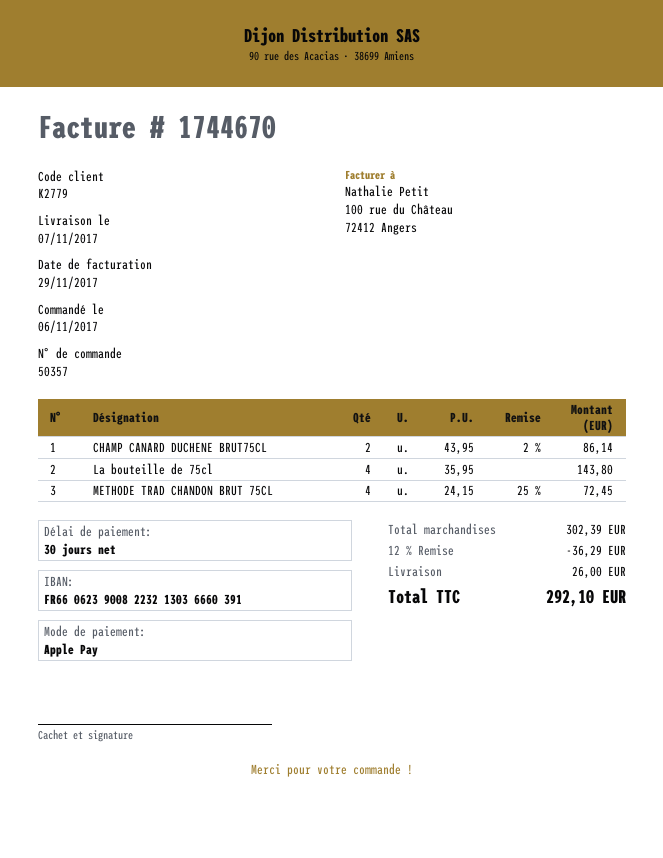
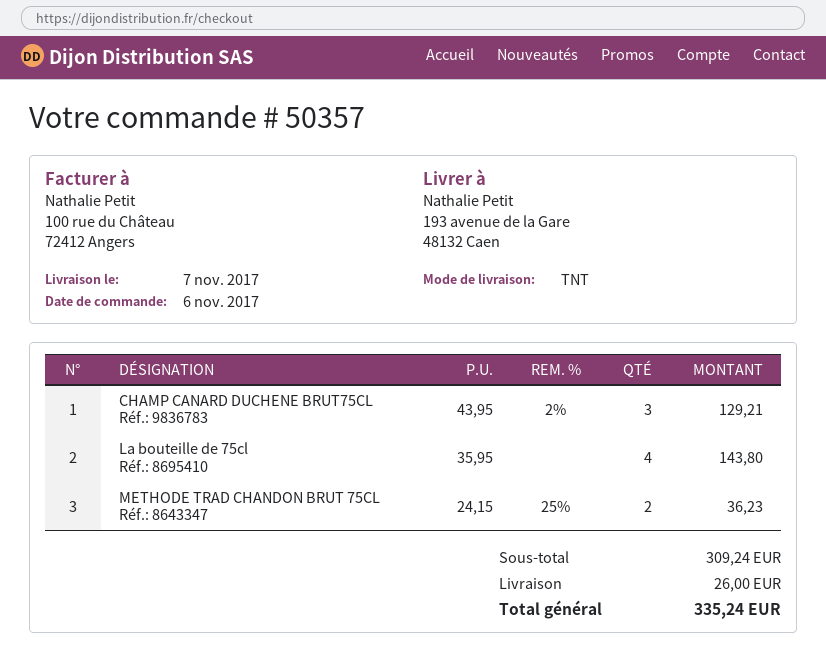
CHAMP CANARD DUCHENE BRUT75CL: 2 x 43.95 - 2% = 86.14 -> 3 x 43.95 - 2% = 129.21
METHODE TRAD CHANDON BRUT 75CL: 4 x 24.15 - 25% = 72.45 -> 2 x 24.15 - 25% = 36.23
subtotal: 302.39 -> 309.24
discount: 12% = 36.29 -> none
total: 292.10 -> 335.24

